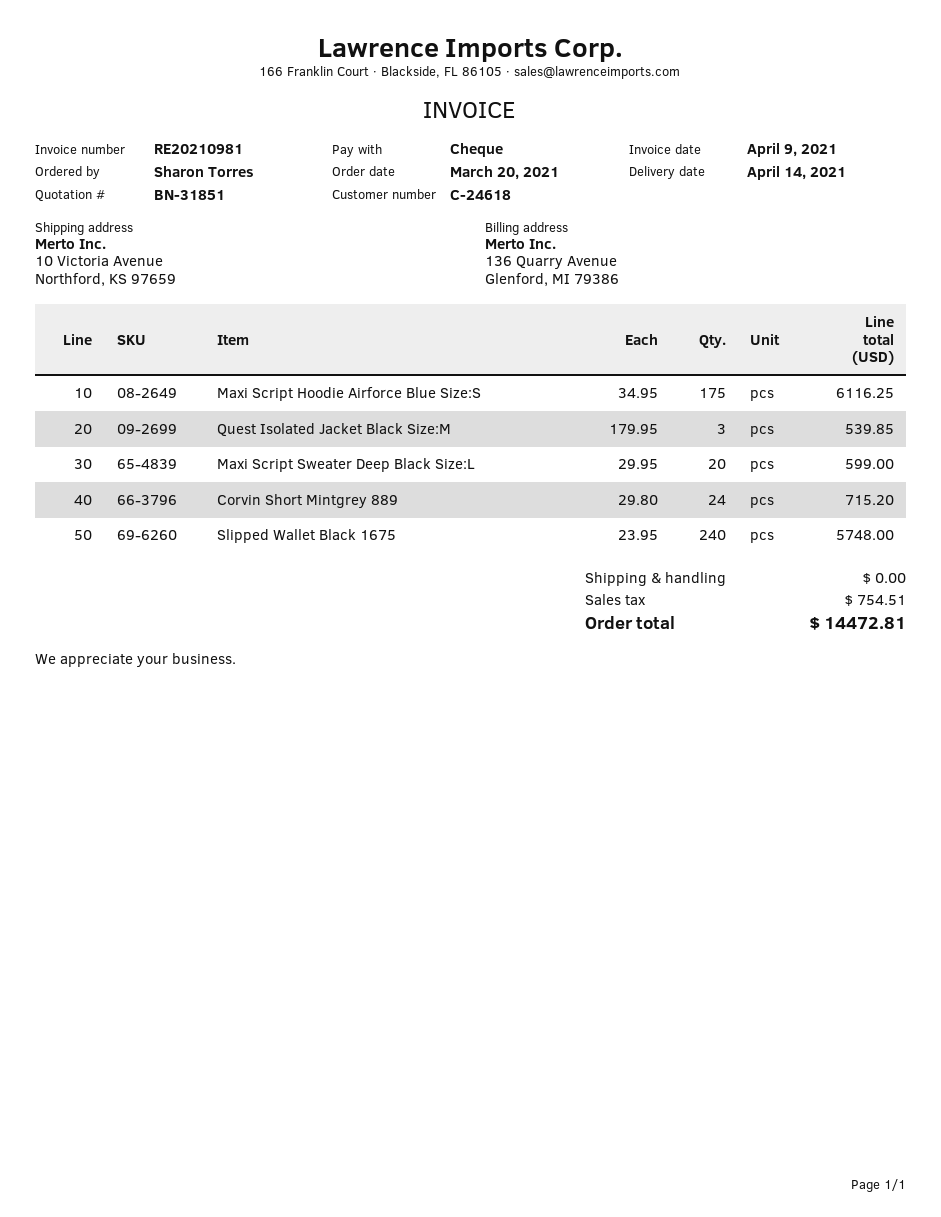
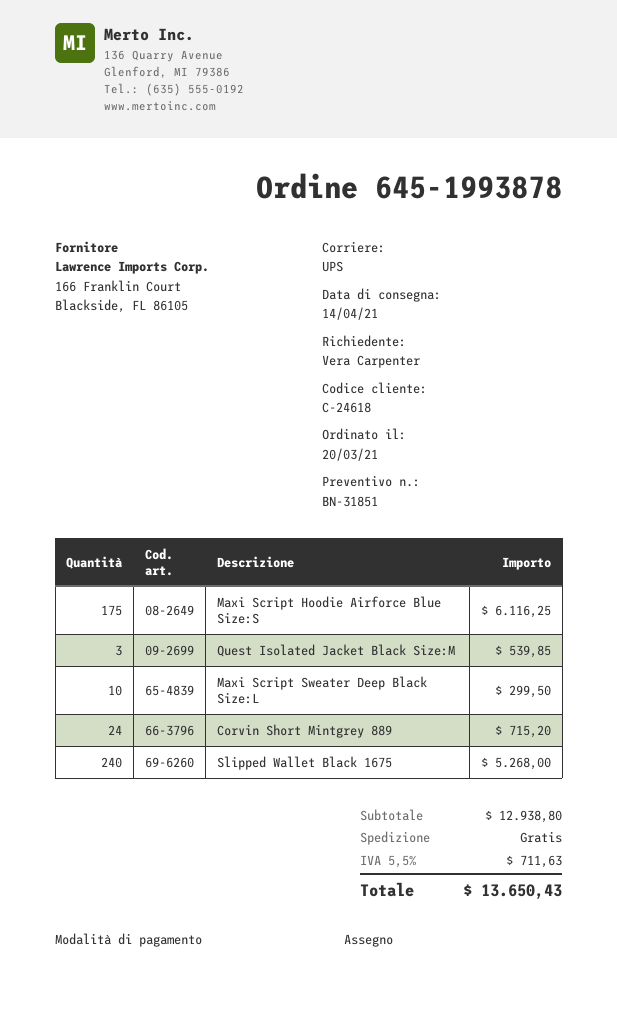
ordered by: Sharon Torres -> Vera Carpenter
Maxi Script Sweater Deep Black Size:L: 20 for 599.00 -> 10 for 299.50
Slipped Wallet Black 1675: 240 for 5748.00 -> 240 for 5268.00
tax: 754.51 -> 711.63
total: 14472.81 -> 13650.43

